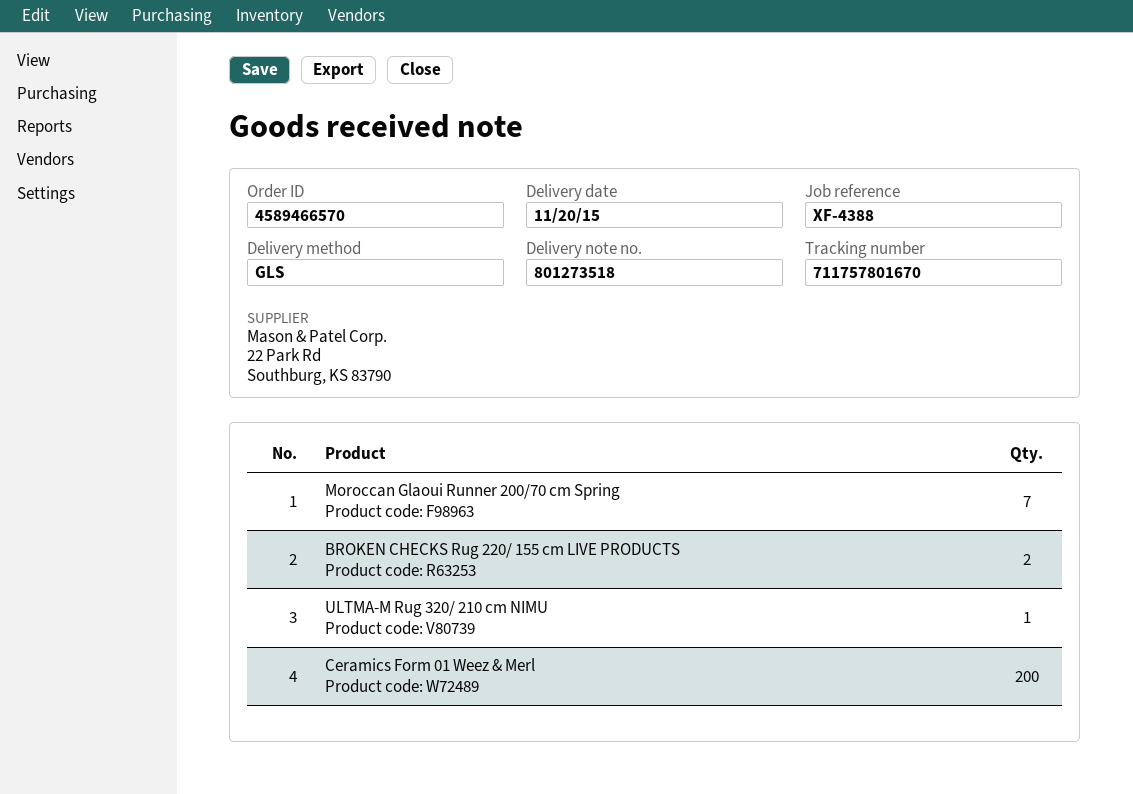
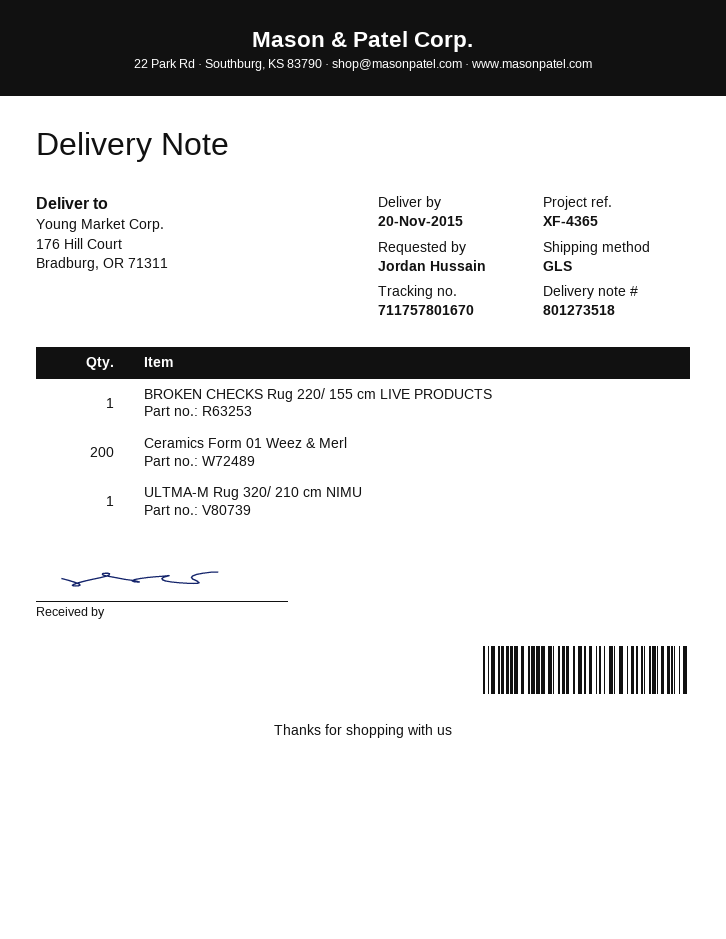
reference: XF-4388 -> XF-4365
Moroccan Glaoui Runner 200/70 cm Spring: 7 -> none
BROKEN CHECKS Rug 220/ 155 cm LIVE PRODUCTS: 2 -> 1

